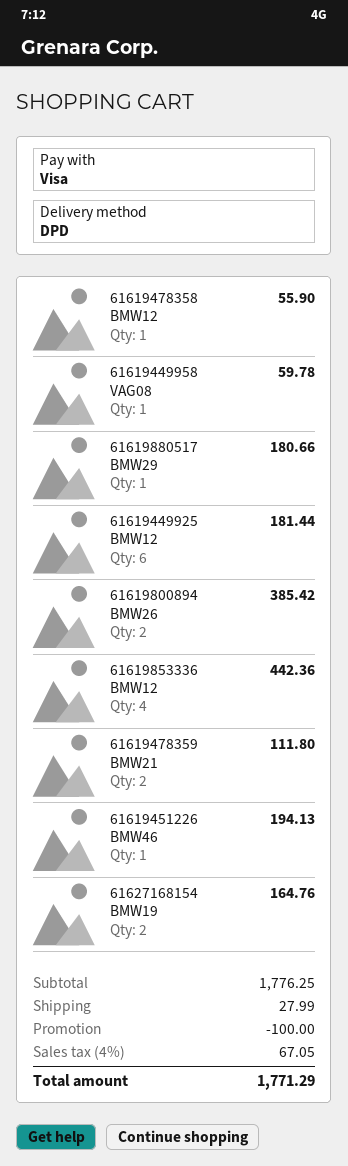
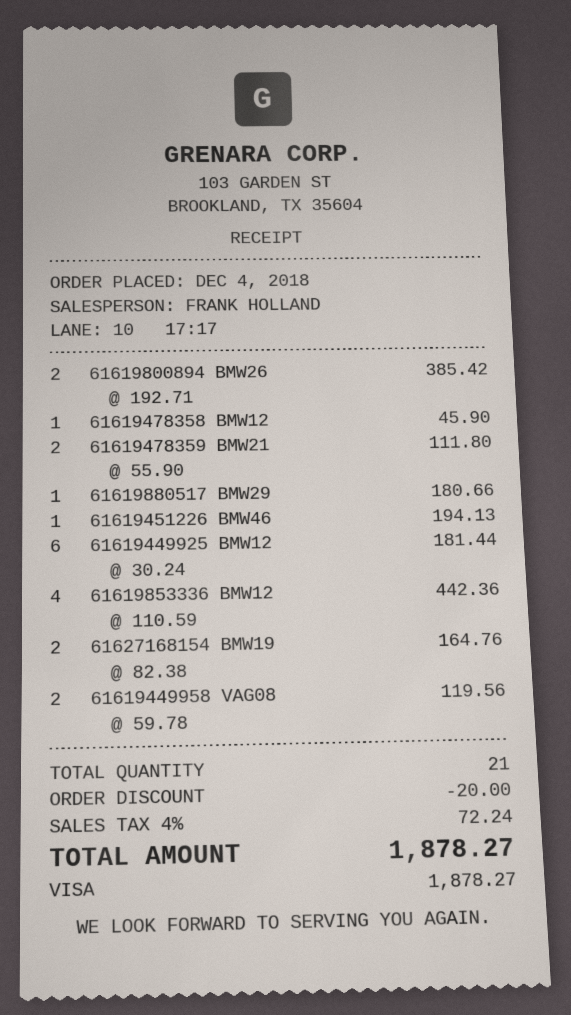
61619478358 BMW12: 1 for 55.90 -> 1 for 45.90
61619449958 VAG08: 1 for 59.78 -> 2 for 119.56
discount: 100.00 -> 20.00
shipping: 27.99 -> none
tax: 4% = 67.05 -> 4% = 72.24
total: 1771.29 -> 1878.27

